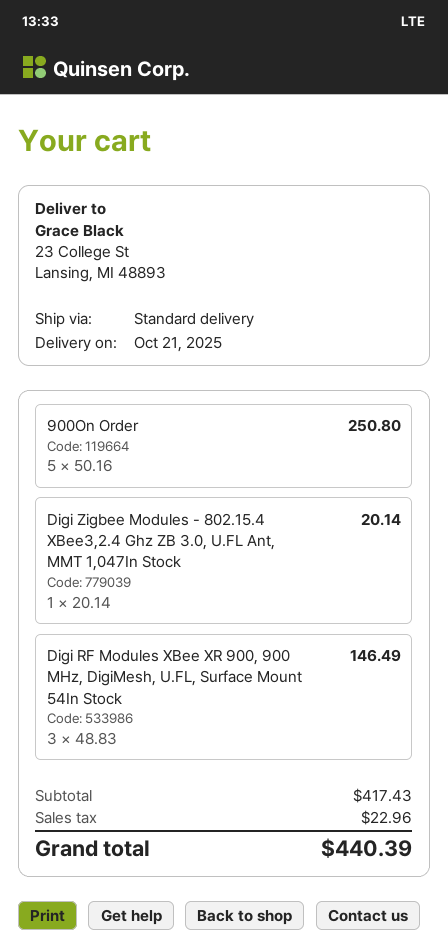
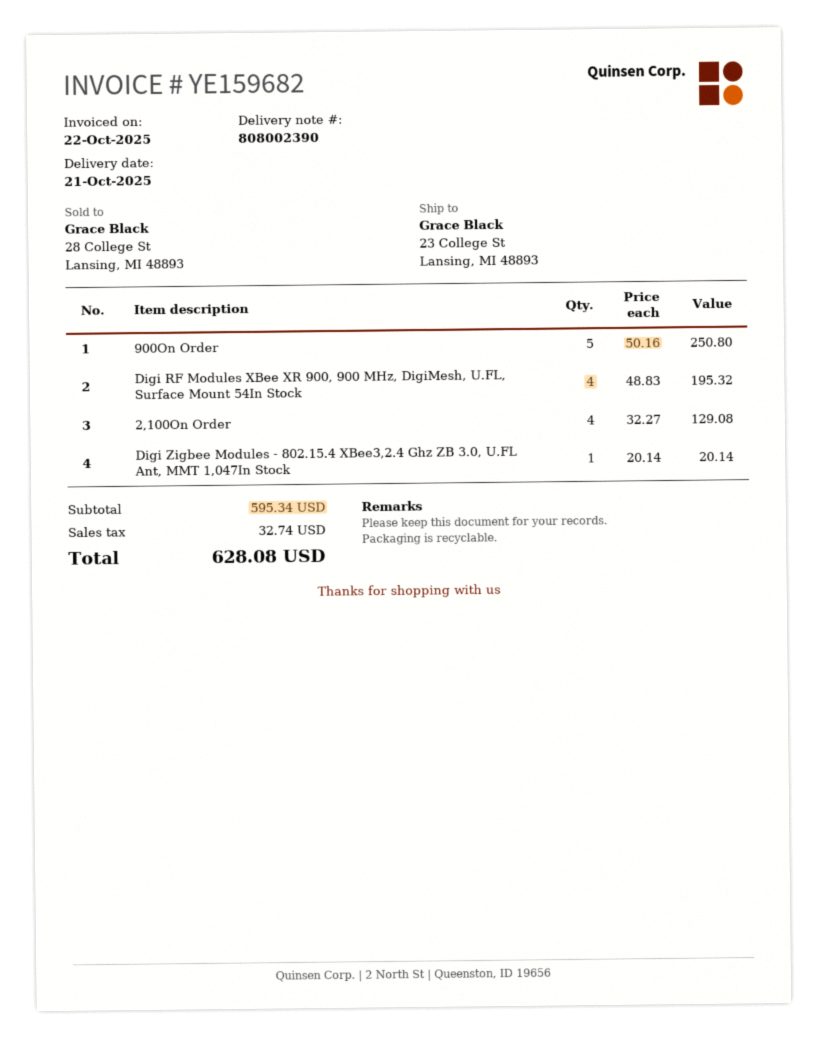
Digi RF Modules XBee XR 900, 900 MHz, DigiMesh, U.FL, Surface Mount 54In Stock: 3 x 48.83 = 146.49 -> 4 x 48.83 = 195.32
2,100On Order: none -> 4 x 32.27 = 129.08
subtotal: 417.43 -> 595.34
tax: 22.96 -> 32.74
total: 440.39 -> 628.08

